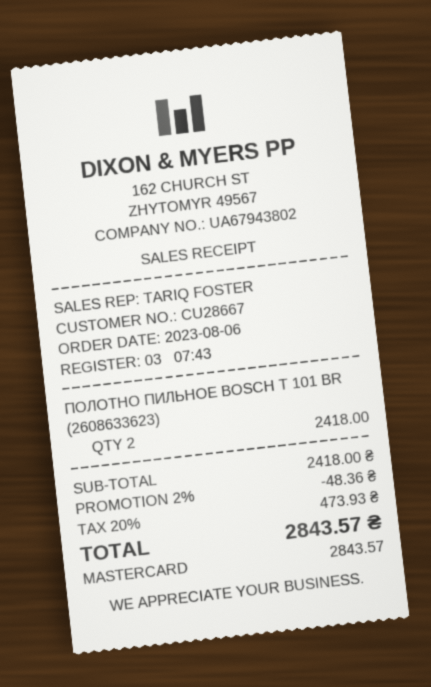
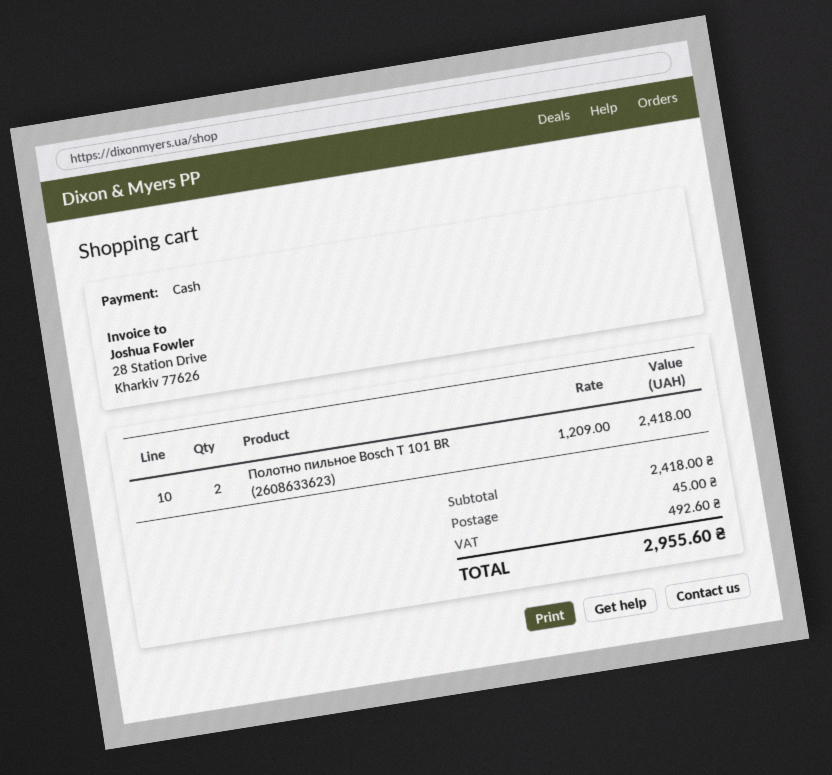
payment method: Mastercard -> cash
discount: 2% = 48.36 -> none
shipping: none -> 45.00
tax: 473.93 -> 492.60
total: 2843.57 -> 2955.60

